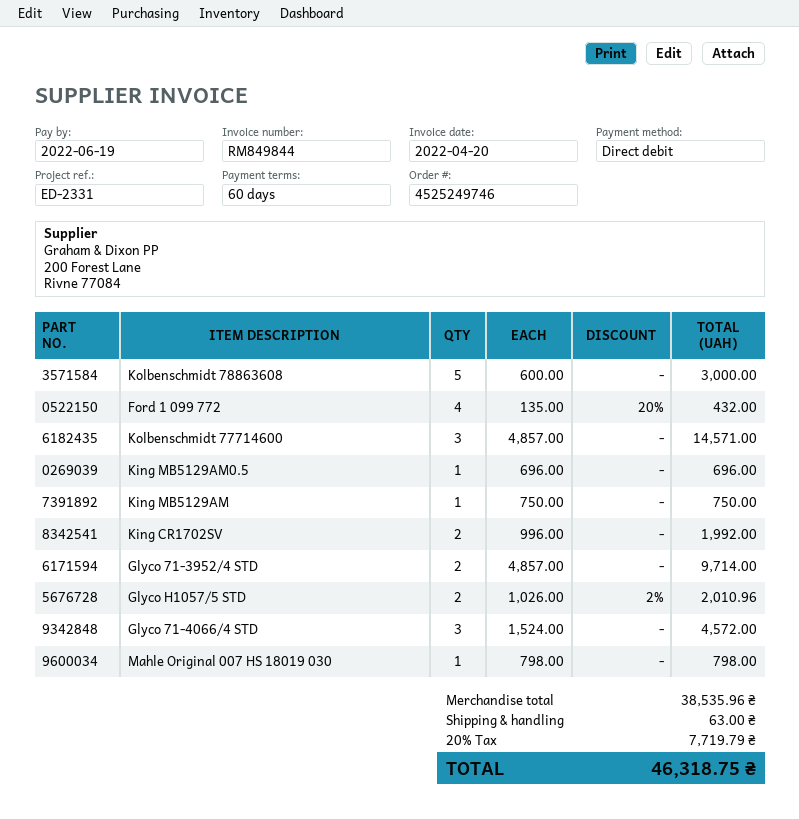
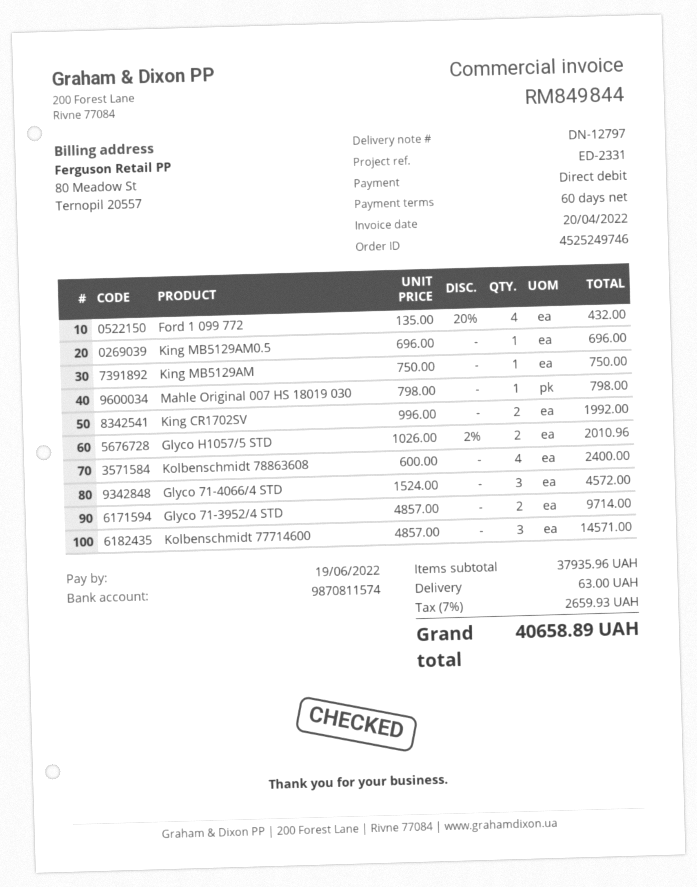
Kolbenschmidt 78863608: 5 x 600.00 = 3000.00 -> 4 x 600.00 = 2400.00
subtotal: 38535.96 -> 37935.96
tax: 20% = 7719.79 -> 7% = 2659.93
total: 46318.75 -> 40658.89

